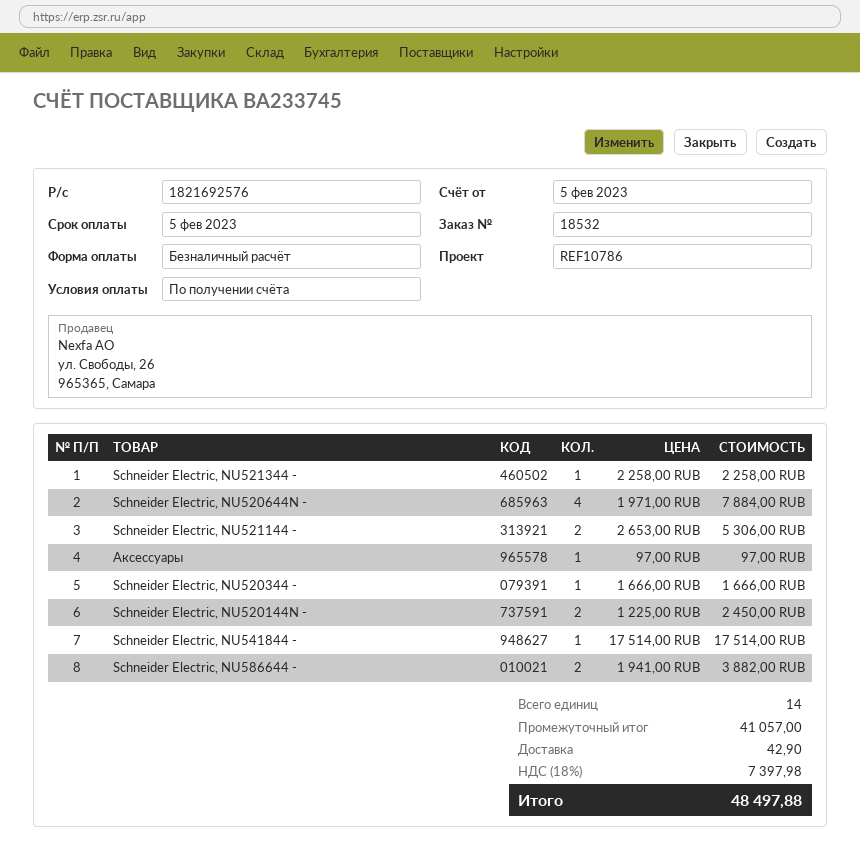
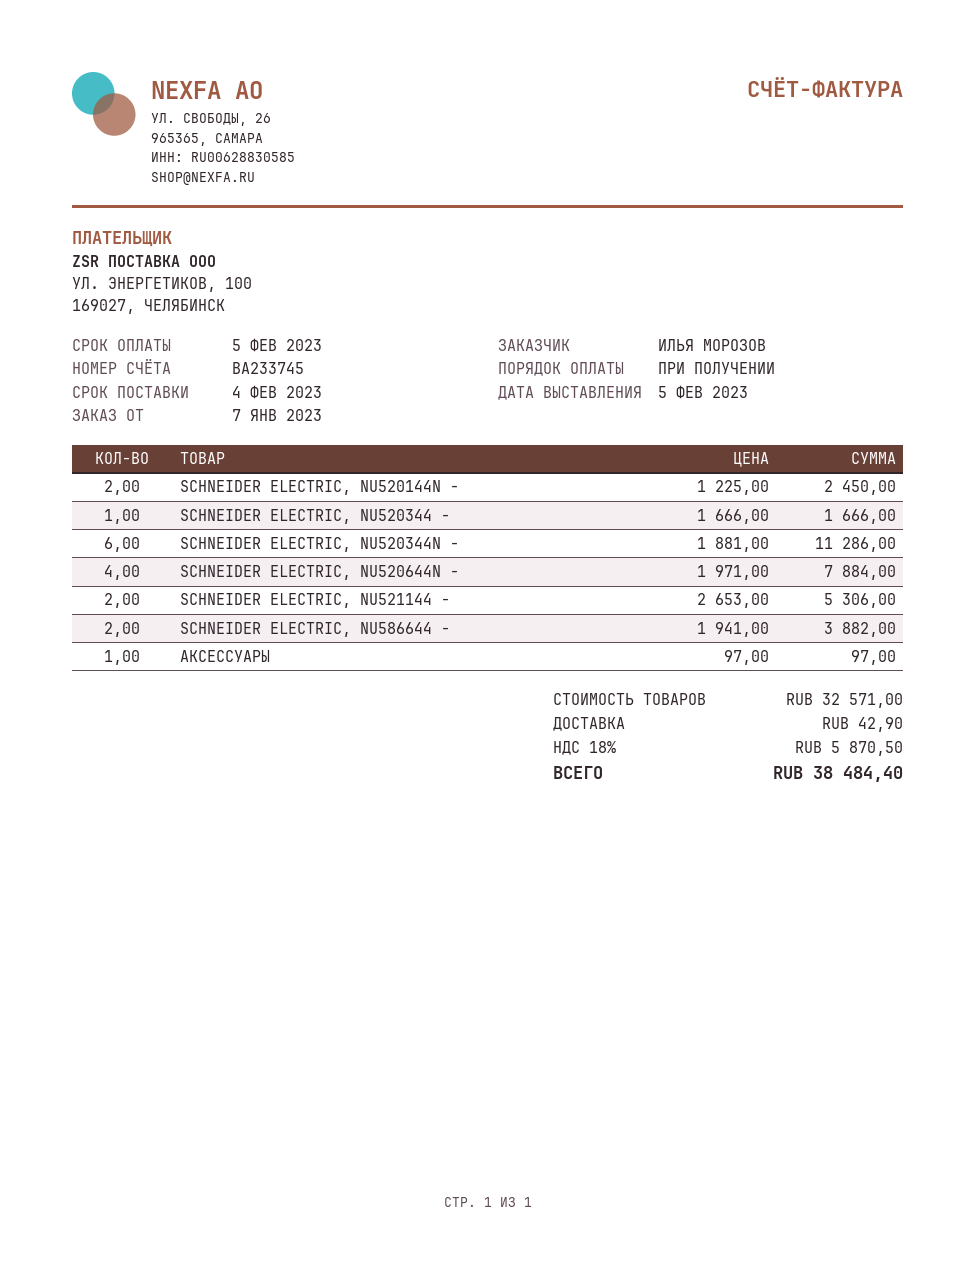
Schneider Electric, NU521344 -: 1 x 2258.00 = 2258.00 -> none
Schneider Electric, NU541844 -: 1 x 17514.00 = 17514.00 -> none
SCHNEIDER ELECTRIC, NU520344N -: none -> 6 x 1881.00 = 11286.00
subtotal: 41057.00 -> 32571.00
tax: 18% = 7397.98 -> 18% = 5870.50
total: 48497.88 -> 38484.40

